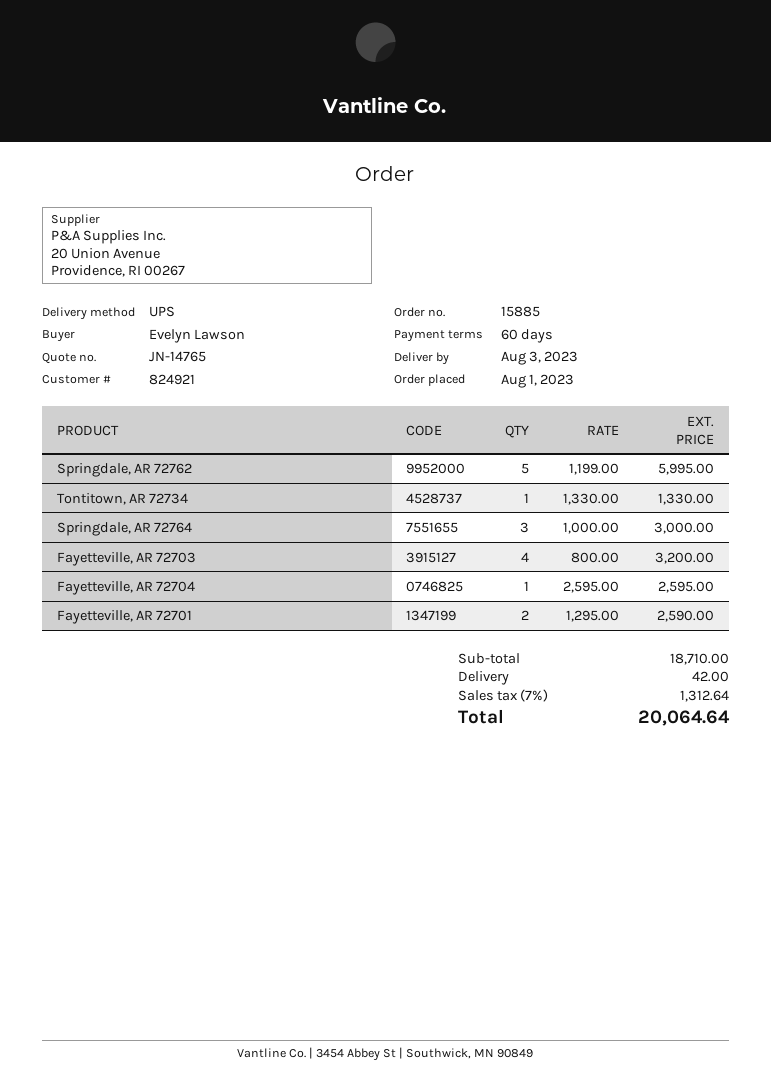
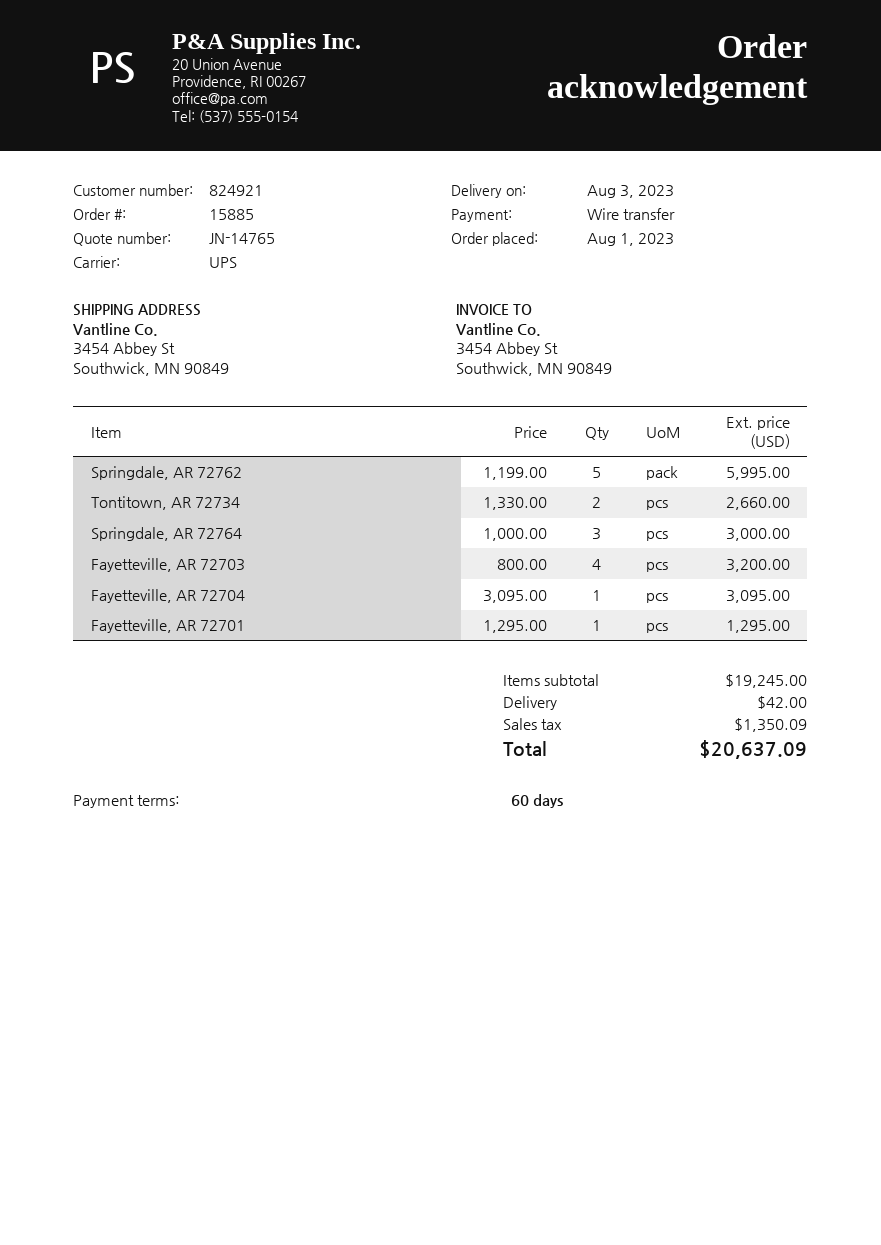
Tontitown, AR 72734: 1 x 1330.00 = 1330.00 -> 2 x 1330.00 = 2660.00
Fayetteville, AR 72704: 1 x 2595.00 = 2595.00 -> 1 x 3095.00 = 3095.00
Fayetteville, AR 72701: 2 x 1295.00 = 2590.00 -> 1 x 1295.00 = 1295.00
subtotal: 18710.00 -> 19245.00
tax: 1312.64 -> 1350.09
total: 20064.64 -> 20637.09

